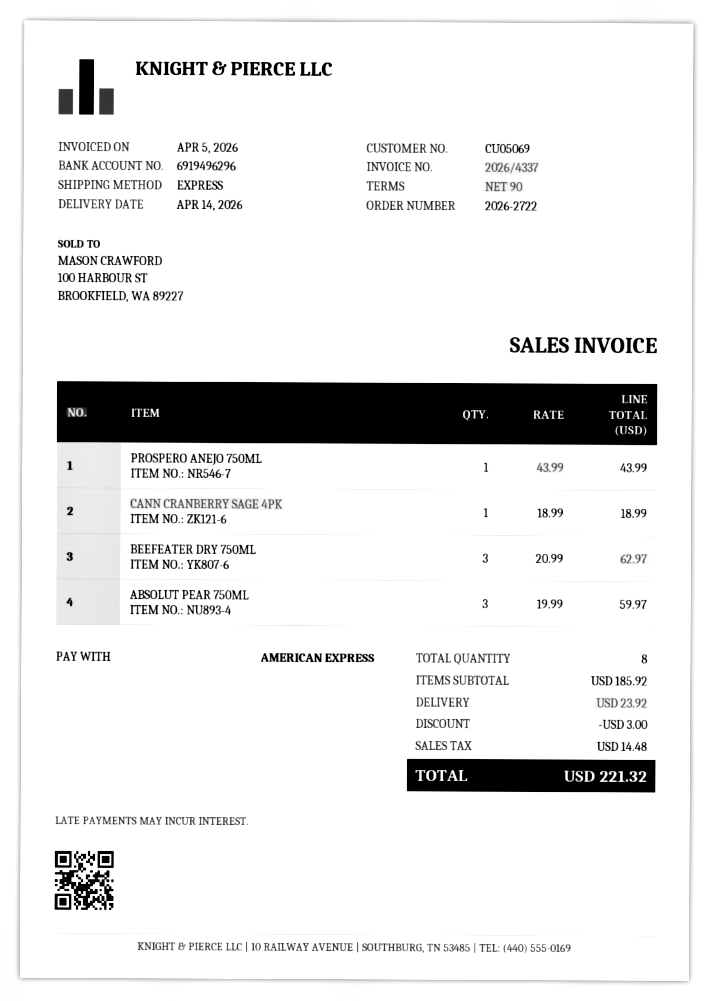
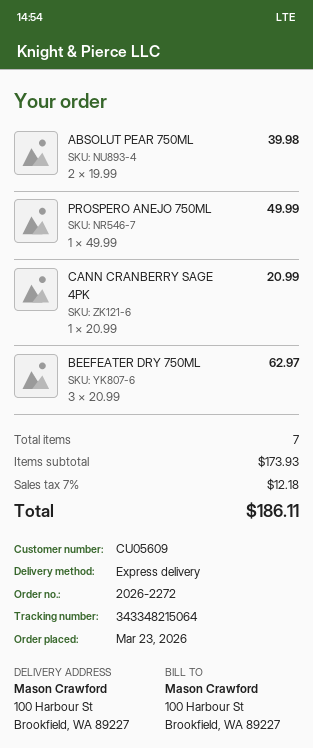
order number: 2026-2722 -> 2026-2272
customer number: CU05069 -> CU05609
PROSPERO ANEJO 750ML: 1 x 43.99 = 43.99 -> 1 x 49.99 = 49.99
CANN CRANBERRY SAGE 4PK: 1 x 18.99 = 18.99 -> 1 x 20.99 = 20.99
ABSOLUT PEAR 750ML: 3 x 19.99 = 59.97 -> 2 x 19.99 = 39.98
total quantity: 8 -> 7
subtotal: 185.92 -> 173.93
discount: 3.00 -> none
shipping: 23.92 -> none
tax: 14.48 -> 12.18
total: 221.32 -> 186.11

